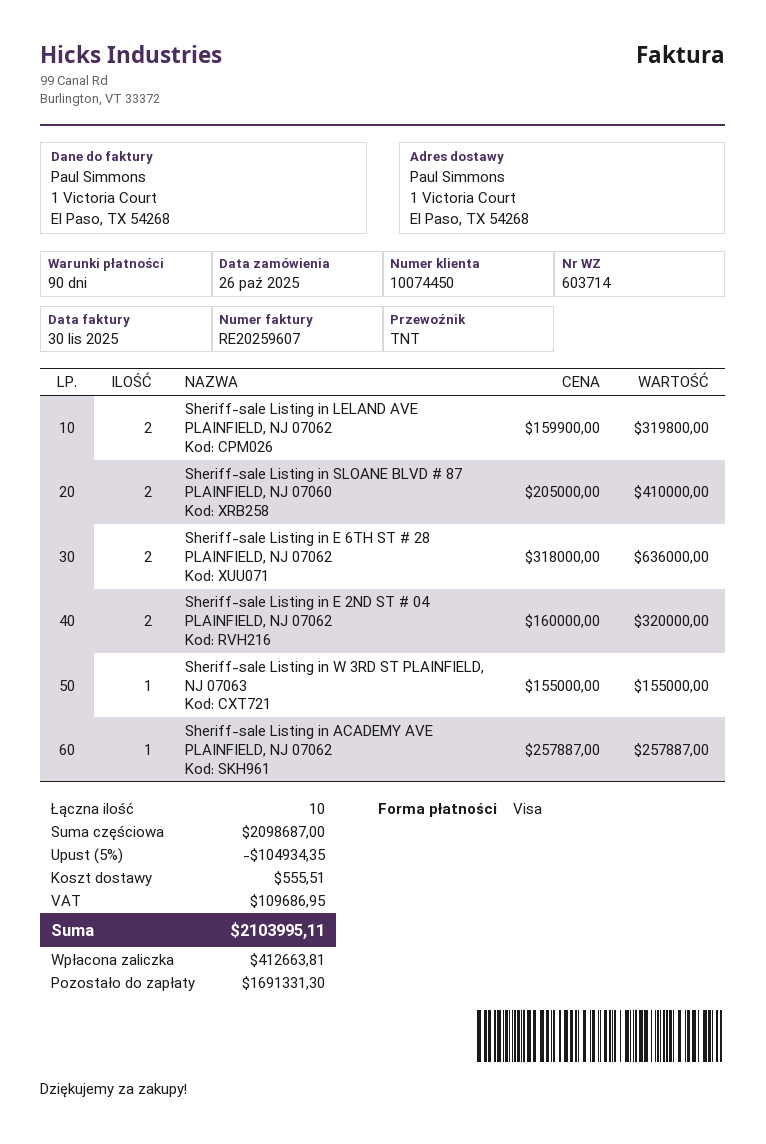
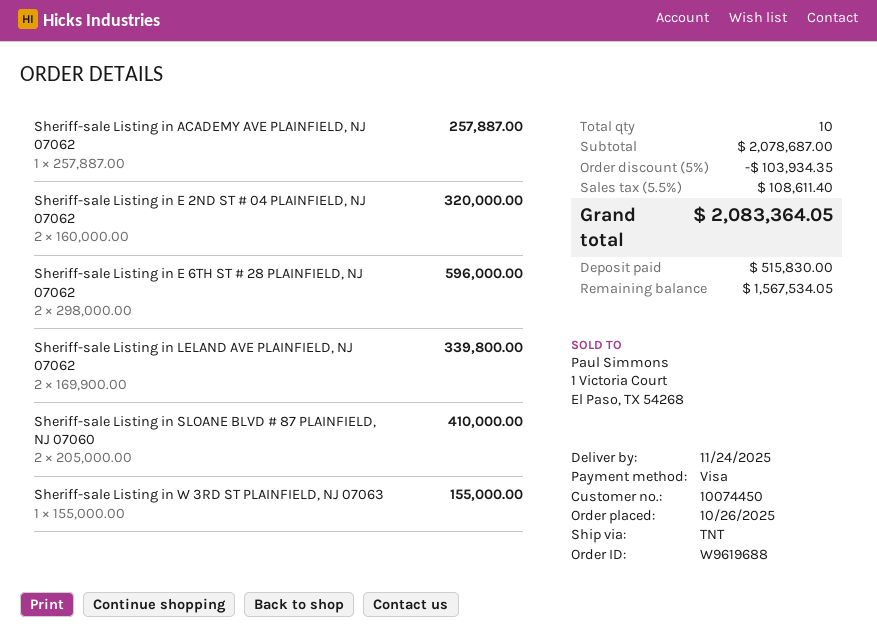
Sheriff-sale Listing in LELAND AVE PLAINFIELD, NJ 07062: 2 x 159900.00 = 319800.00 -> 2 x 169900.00 = 339800.00
Sheriff-sale Listing in E 6TH ST # 28 PLAINFIELD, NJ 07062: 2 x 318000.00 = 636000.00 -> 2 x 298000.00 = 596000.00
subtotal: 2098687.00 -> 2078687.00
discount: 5% = 104934.35 -> 5% = 103934.35
shipping: 555.51 -> none
tax: 109686.95 -> 108611.40
total: 2103995.11 -> 2083364.05
deposit: 412663.81 -> 515830.00
balance: 1691331.30 -> 1567534.05

